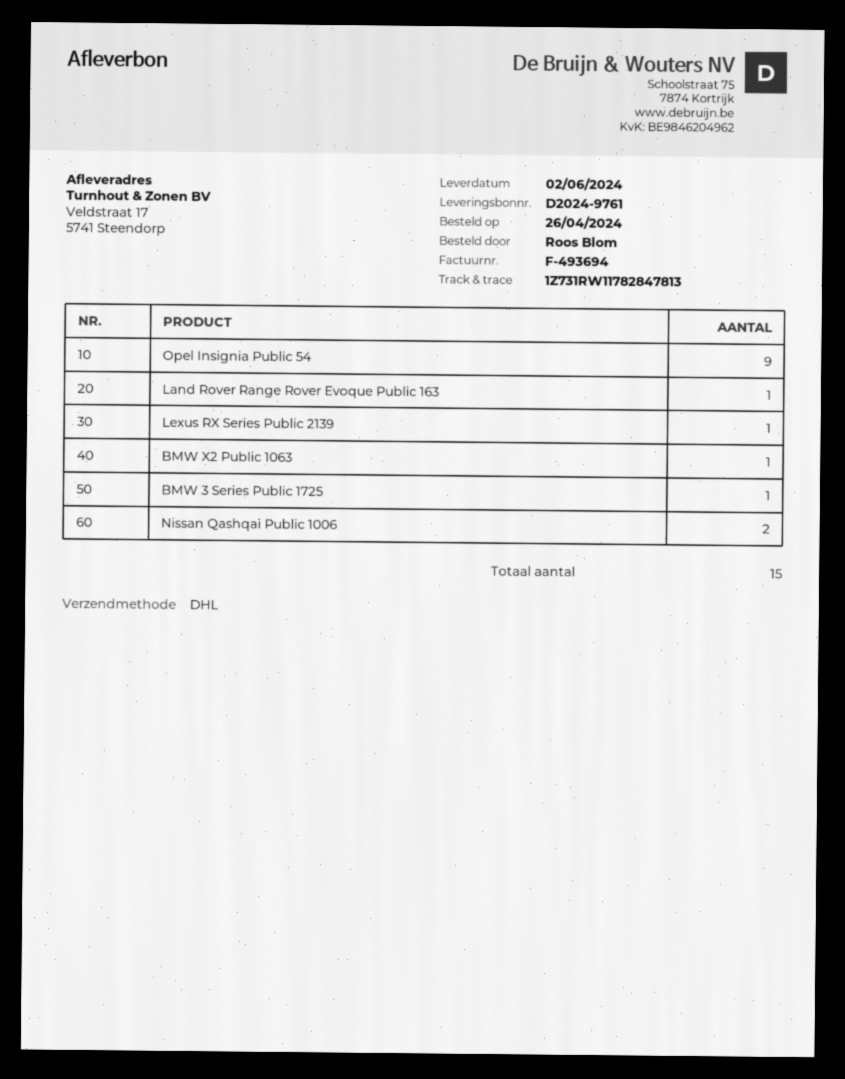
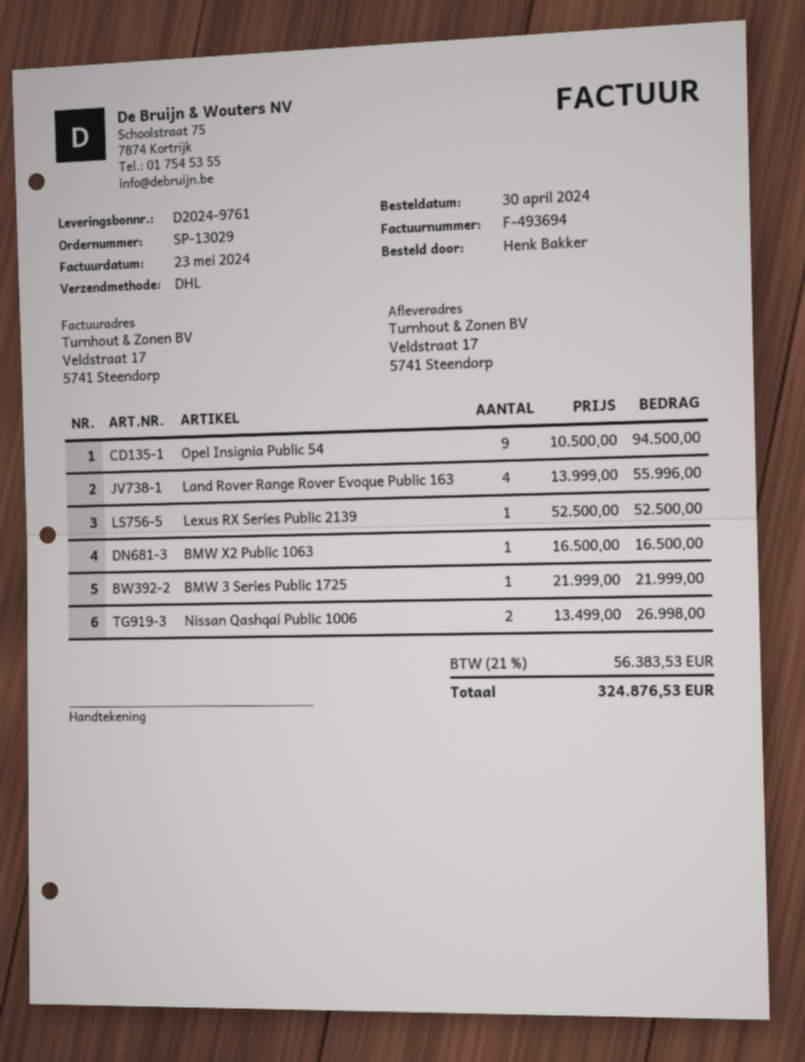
order date: 2024-04-26 -> 2024-04-30
ordered by: Roos Blom -> Henk Bakker
Land Rover Range Rover Evoque Public 163: 1 -> 4

